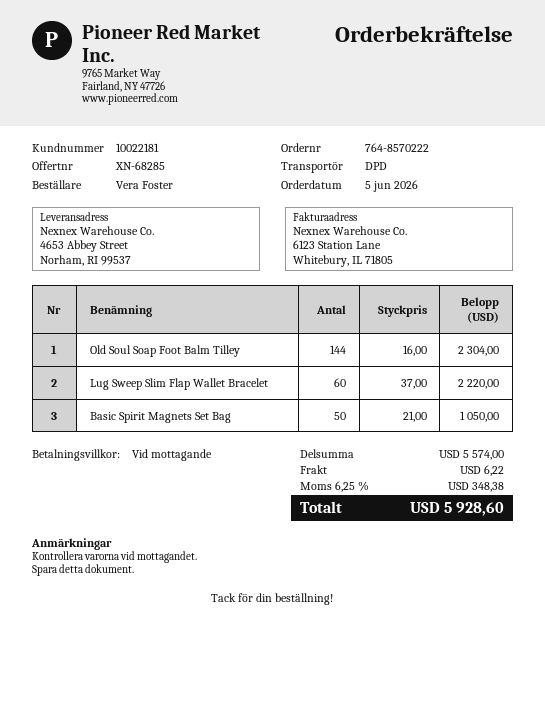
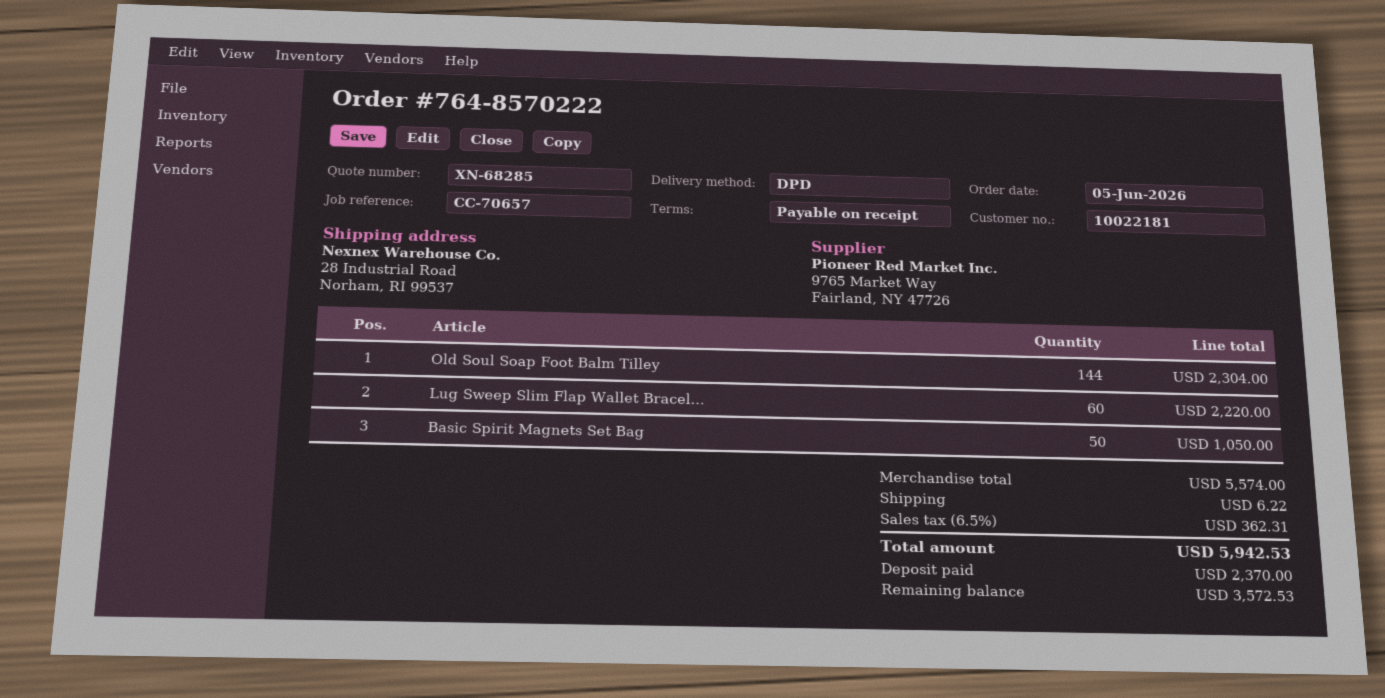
ship to: 4653 Abbey Street, Norham, RI 99537 -> 28 Industrial Road, Norham, RI 99537
tax: 6.25% = 348.38 -> 6.5% = 362.31
total: 5928.60 -> 5942.53

